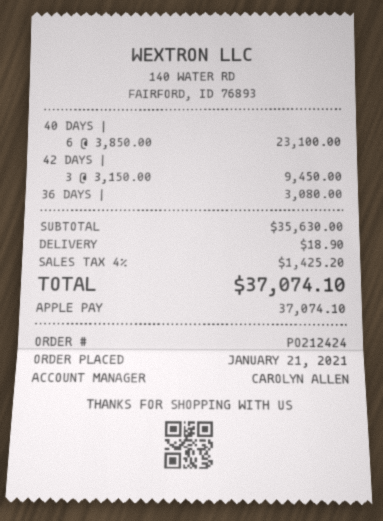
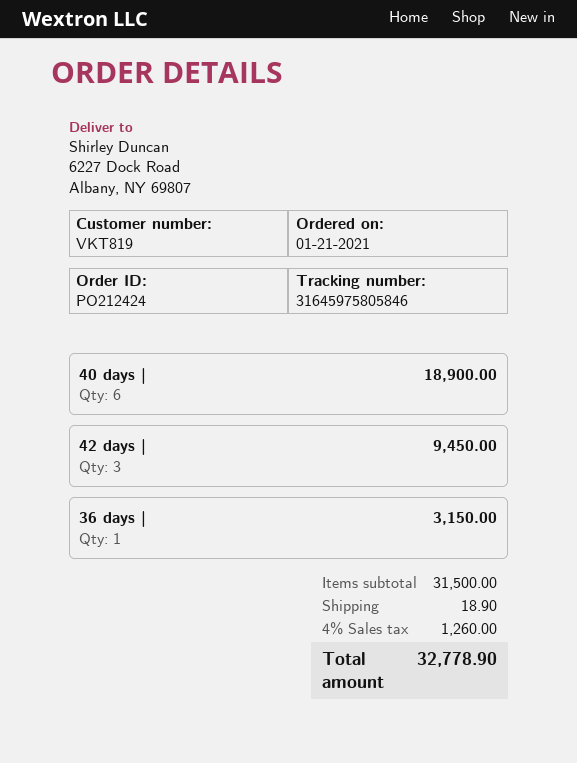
40 DAYS |: 6 for 23100.00 -> 6 for 18900.00
36 DAYS |: 1 for 3080.00 -> 1 for 3150.00
subtotal: 35630.00 -> 31500.00
tax: 4% = 1425.20 -> 4% = 1260.00
total: 37074.10 -> 32778.90

